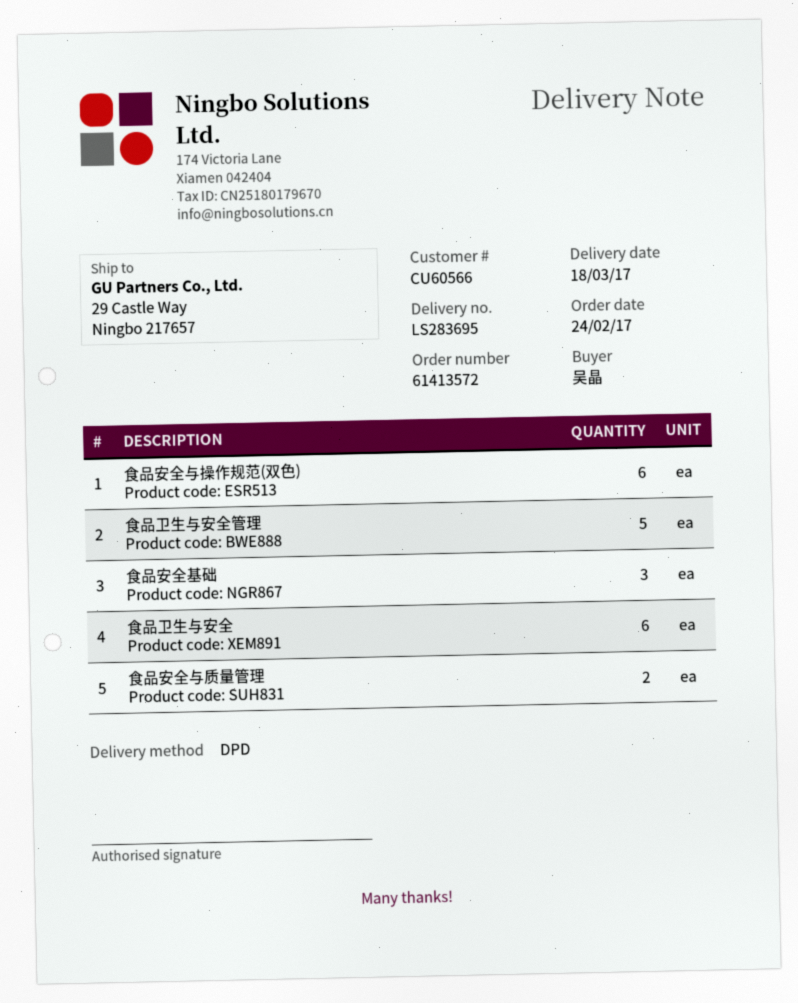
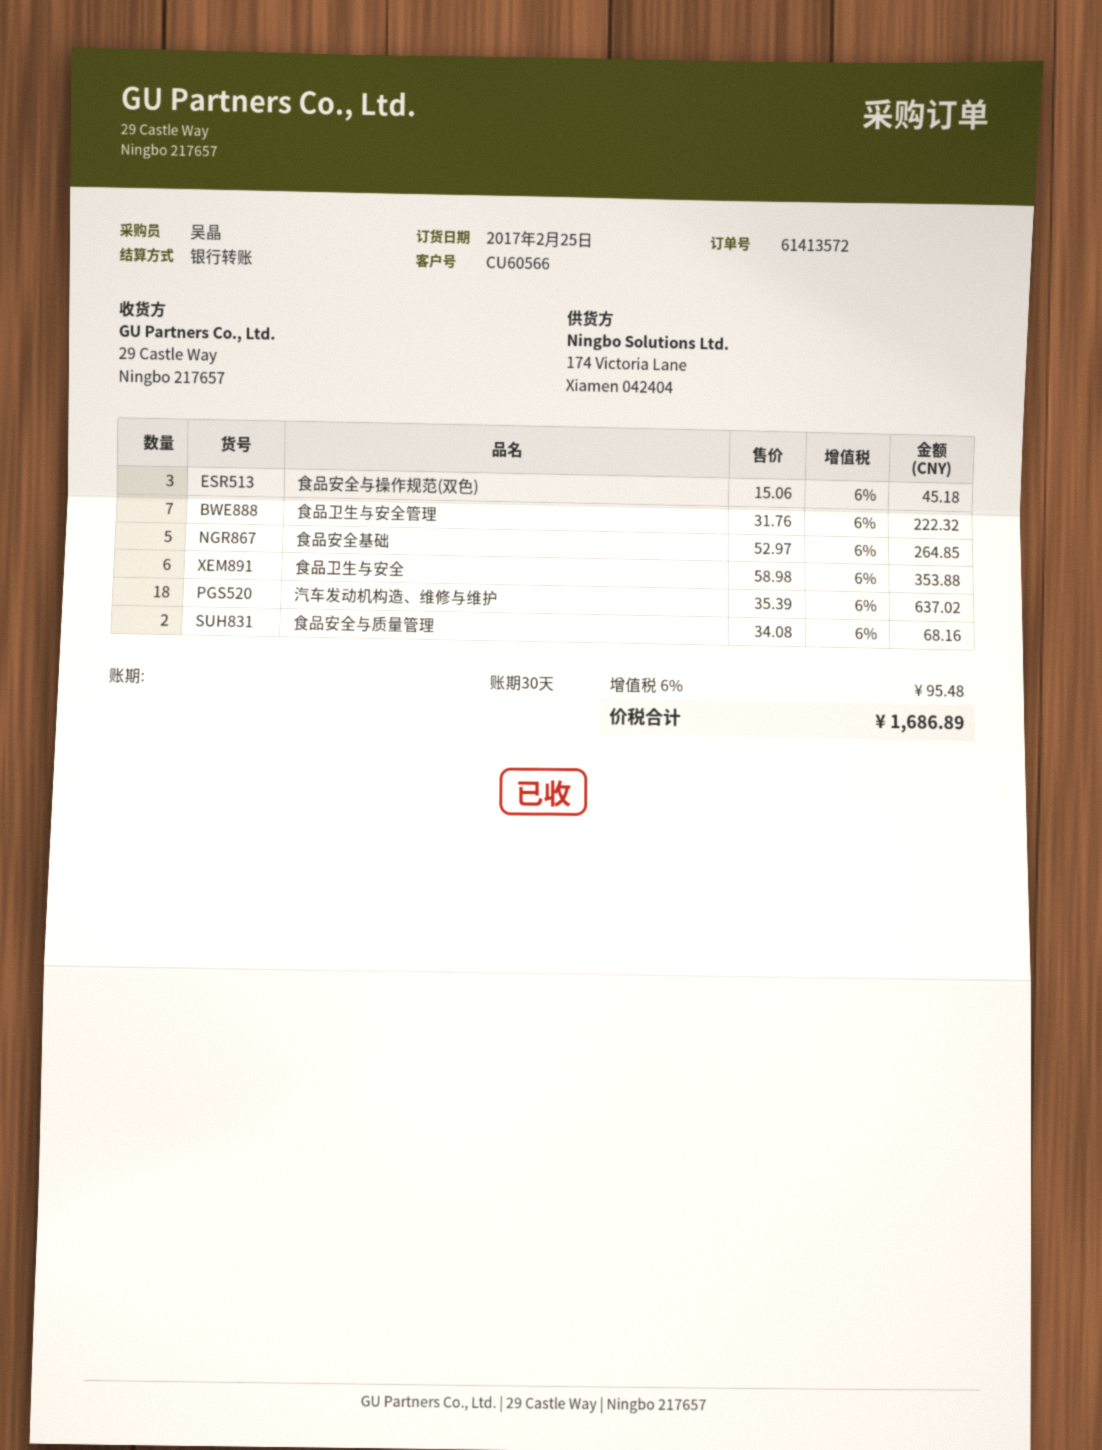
order date: 2017-02-24 -> 2017-02-25
食品安全与操作规范(双色): 6 -> 3
食品卫生与安全管理: 5 -> 7
食品安全基础: 3 -> 5
汽车发动机构造、维修与维护: none -> 18

